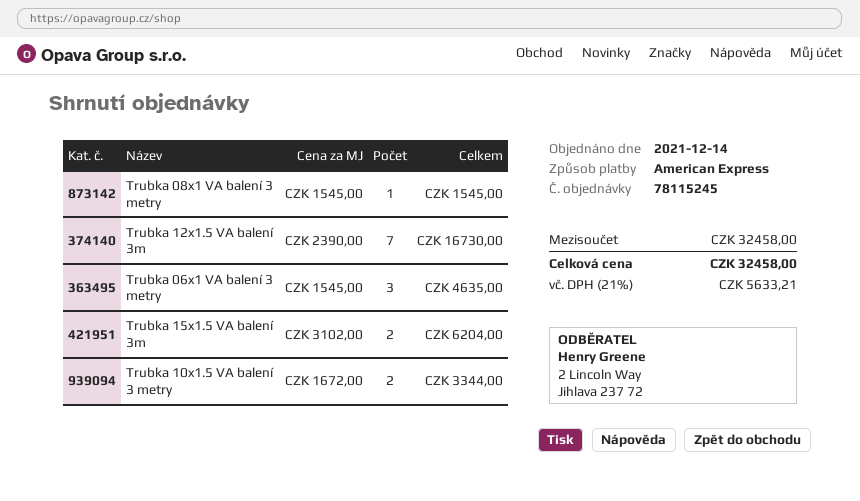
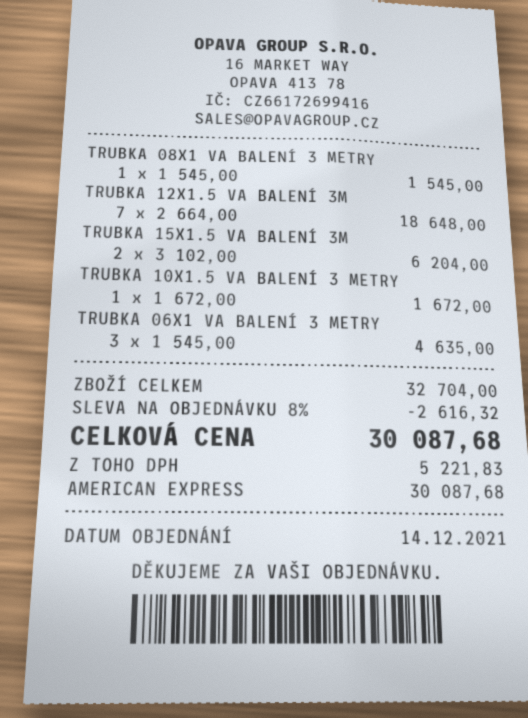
Trubka 12x1.5 VA balení 3m: 7 x 2390.00 = 16730.00 -> 7 x 2664.00 = 18648.00
Trubka 10x1.5 VA balení 3 metry: 2 x 1672.00 = 3344.00 -> 1 x 1672.00 = 1672.00
subtotal: 32458.00 -> 32704.00
discount: none -> 8% = 2616.32
tax: 5633.21 -> 5221.83
total: 32458.00 -> 30087.68

